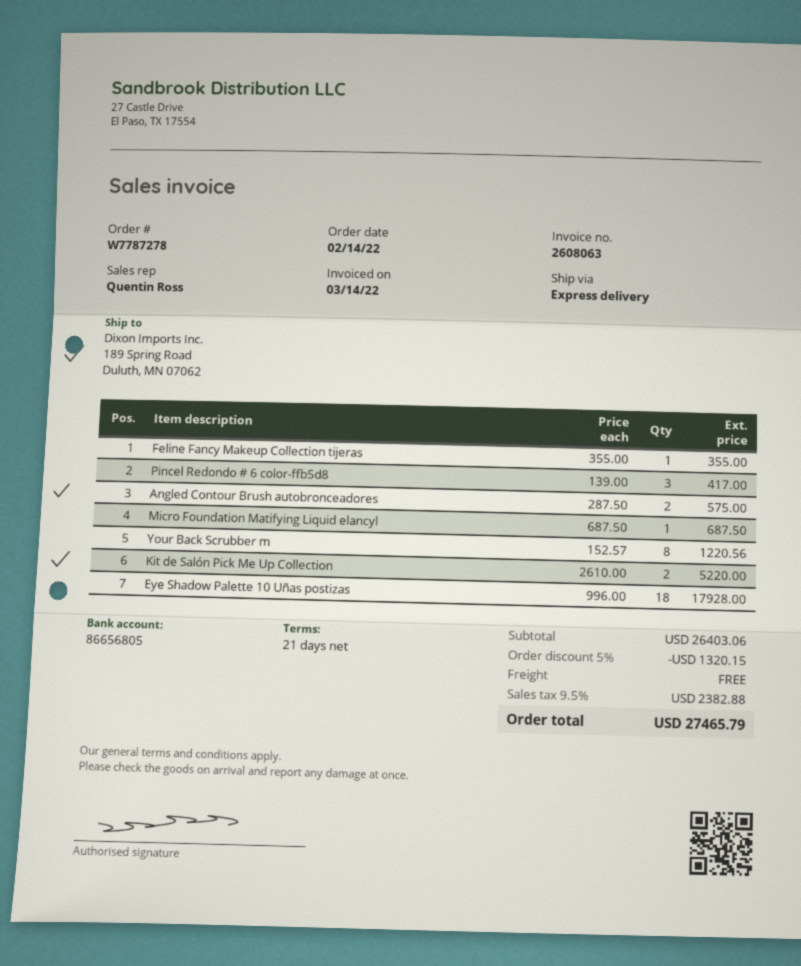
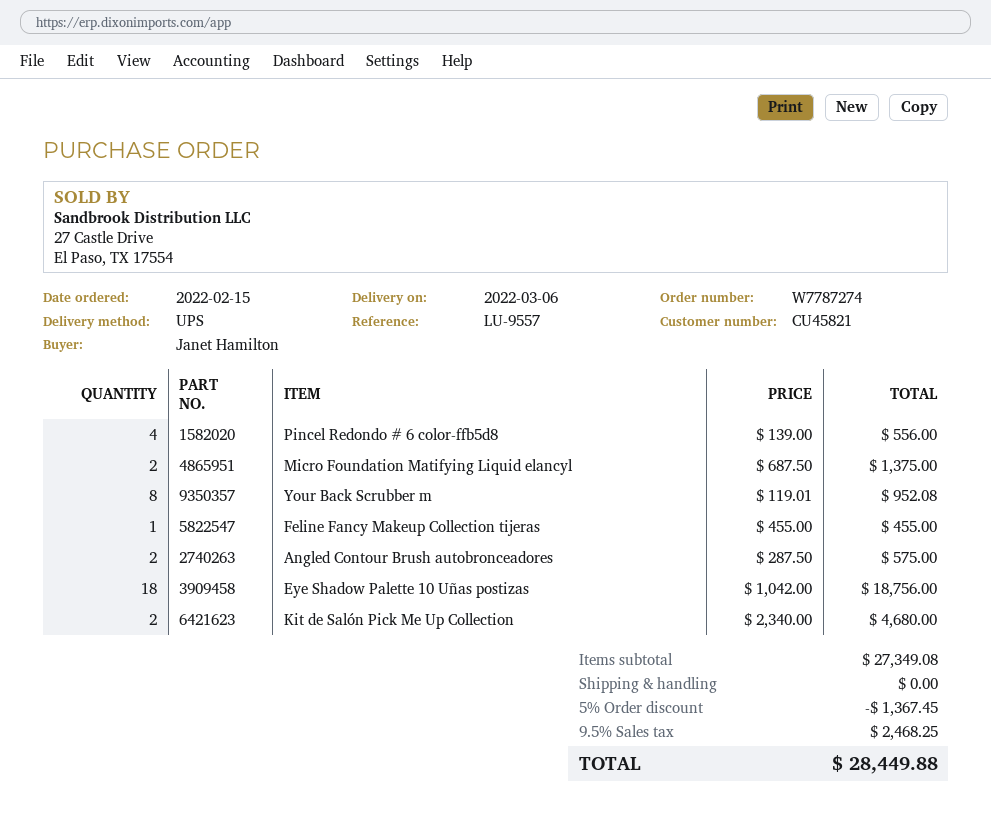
order number: W7787278 -> W7787274
order date: 2022-02-14 -> 2022-02-15
shipping method: express -> UPS
Feline Fancy Makeup Collection tijeras: 1 x 355.00 = 355.00 -> 1 x 455.00 = 455.00
Pincel Redondo # 6 color-ffb5d8: 3 x 139.00 = 417.00 -> 4 x 139.00 = 556.00
Micro Foundation Matifying Liquid elancyl: 1 x 687.50 = 687.50 -> 2 x 687.50 = 1375.00
Your Back Scrubber m: 8 x 152.57 = 1220.56 -> 8 x 119.01 = 952.08
Kit de Salón Pick Me Up Collection: 2 x 2610.00 = 5220.00 -> 2 x 2340.00 = 4680.00
Eye Shadow Palette 10 Uñas postizas: 18 x 996.00 = 17928.00 -> 18 x 1042.00 = 18756.00
subtotal: 26403.06 -> 27349.08
discount: 5% = 1320.15 -> 5% = 1367.45
tax: 9.5% = 2382.88 -> 9.5% = 2468.25
total: 27465.79 -> 28449.88

